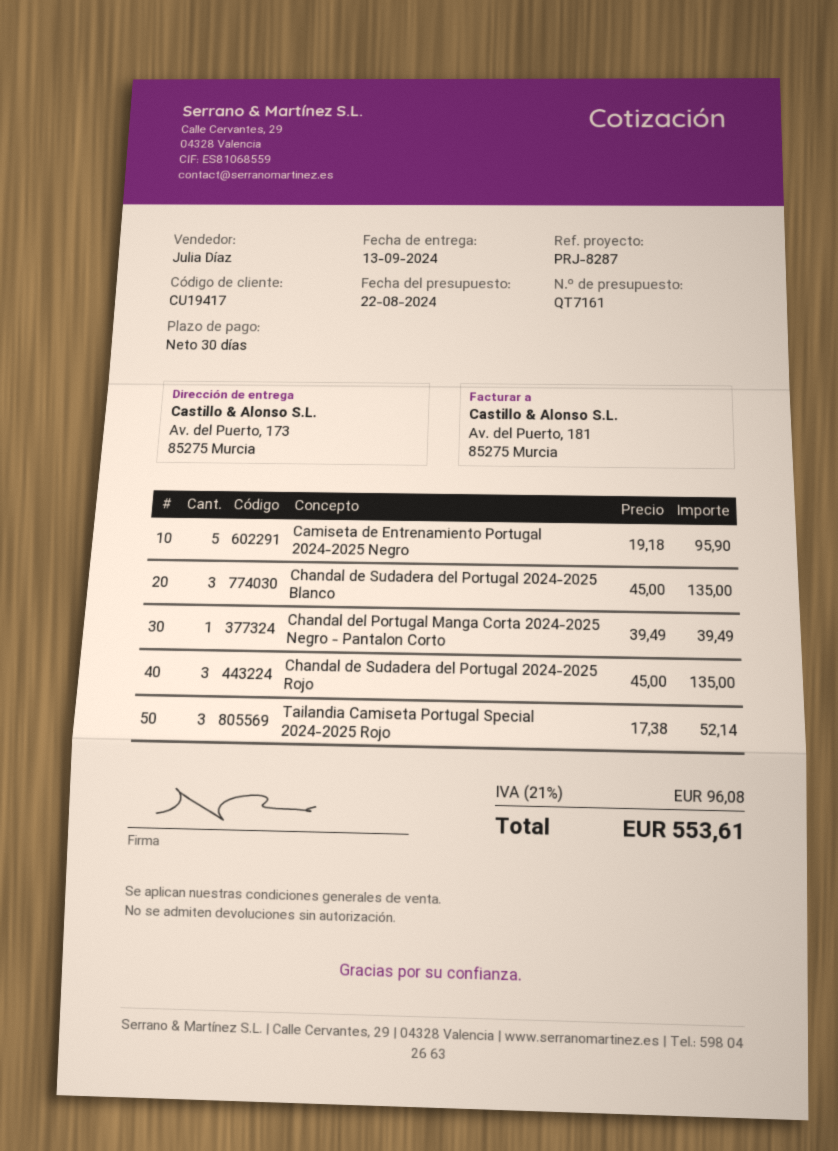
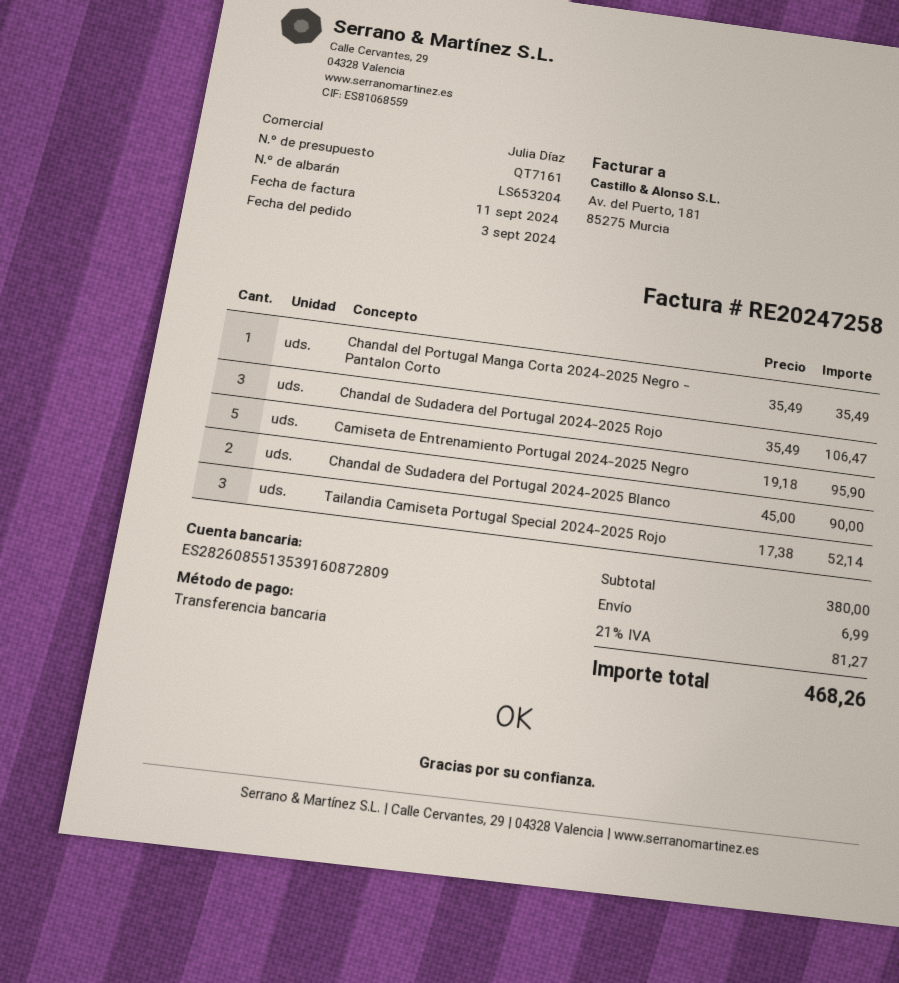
Chandal de Sudadera del Portugal 2024-2025 Blanco: 3 x 45.00 = 135.00 -> 2 x 45.00 = 90.00
Chandal del Portugal Manga Corta 2024-2025 Negro - Pantalon Corto: 1 x 39.49 = 39.49 -> 1 x 35.49 = 35.49
Chandal de Sudadera del Portugal 2024-2025 Rojo: 3 x 45.00 = 135.00 -> 3 x 35.49 = 106.47
shipping: none -> 6.99
tax: 21% = 96.08 -> 21% = 81.27
total: 553.61 -> 468.26

